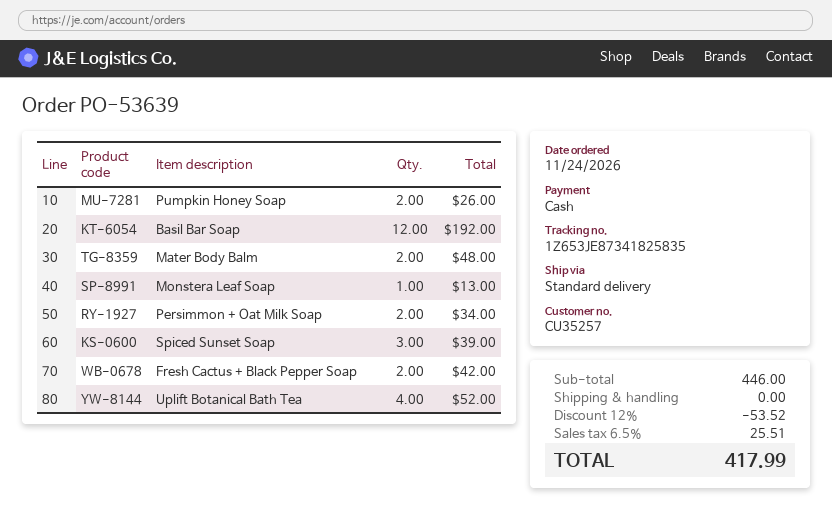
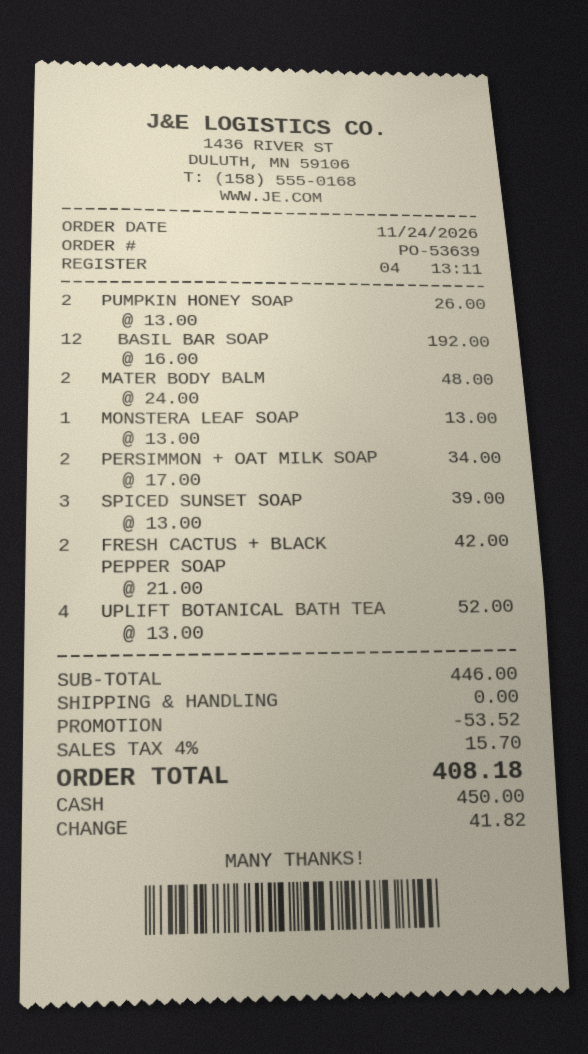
tax: 6.5% = 25.51 -> 4% = 15.70
total: 417.99 -> 408.18

